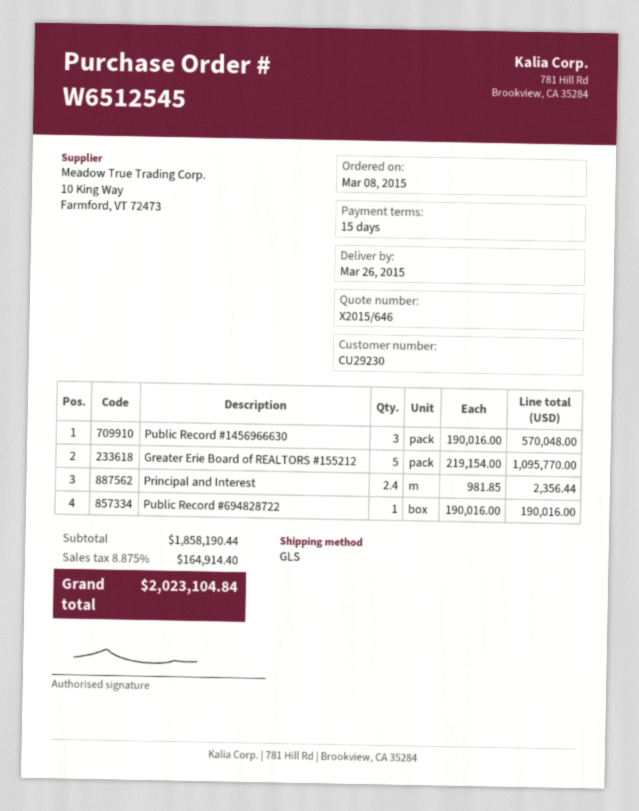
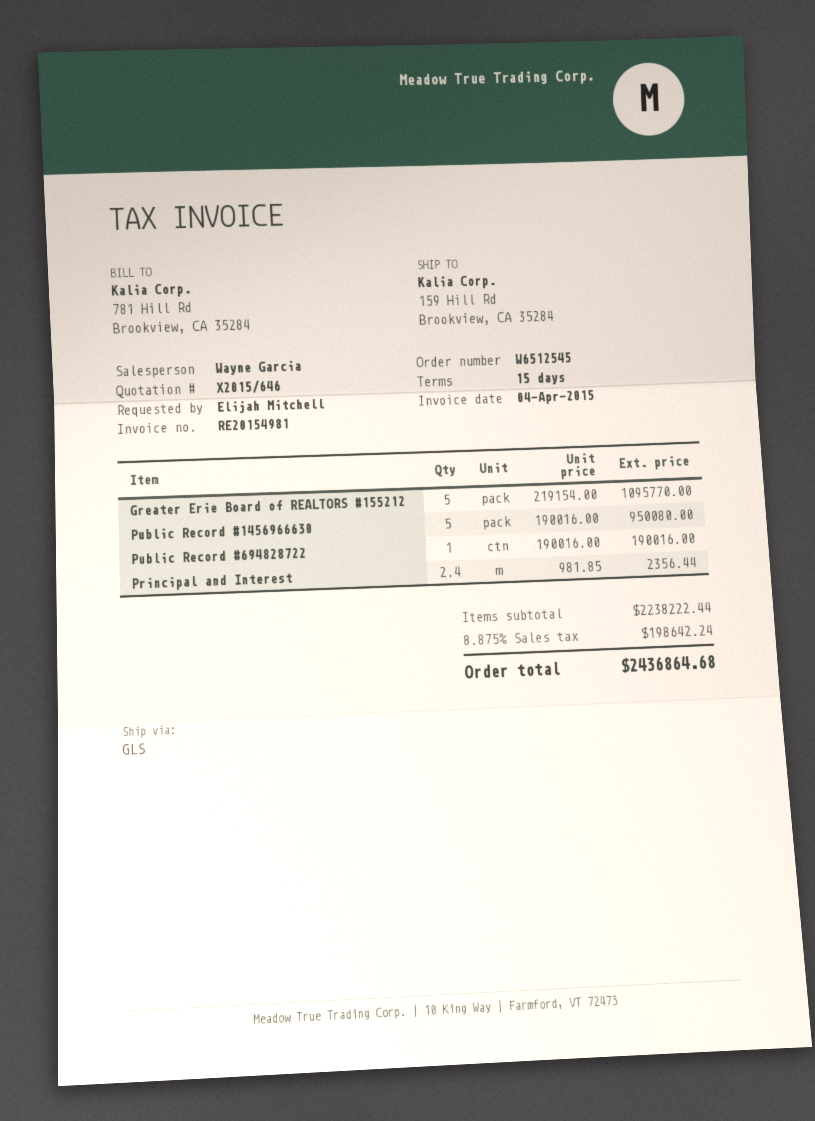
Public Record #1456966630: 3 x 190016.00 = 570048.00 -> 5 x 190016.00 = 950080.00
subtotal: 1858190.44 -> 2238222.44
tax: 8.875% = 164914.40 -> 8.875% = 198642.24
total: 2023104.84 -> 2436864.68

